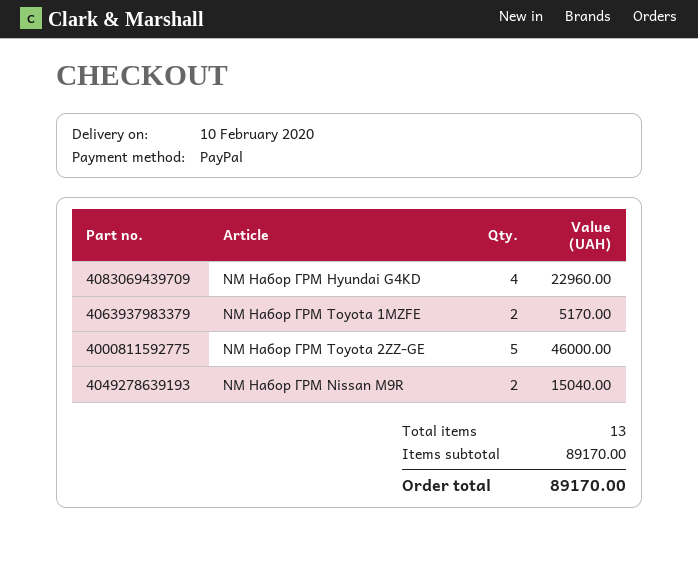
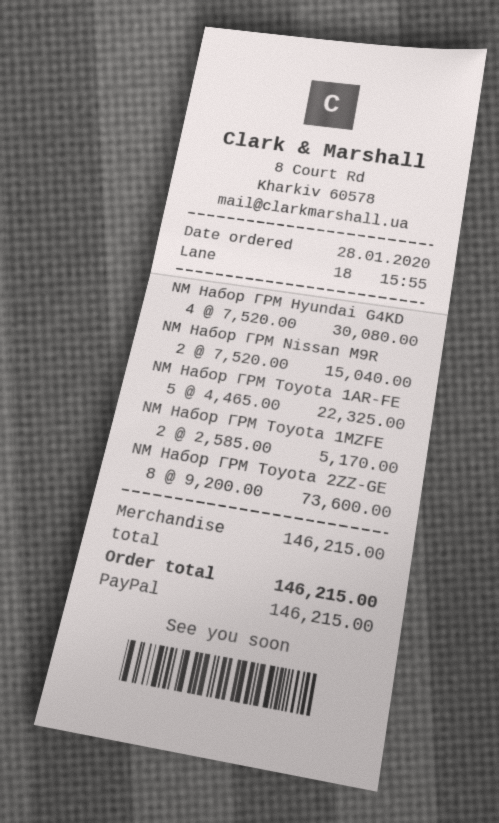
NM Набор ГРМ Hyundai G4KD: 4 for 22960.00 -> 4 for 30080.00
NM Набор ГРМ Toyota 2ZZ-GE: 5 for 46000.00 -> 8 for 73600.00
NM Набор ГРМ Toyota 1AR-FE: none -> 5 for 22325.00
subtotal: 89170.00 -> 146215.00
total: 89170.00 -> 146215.00

